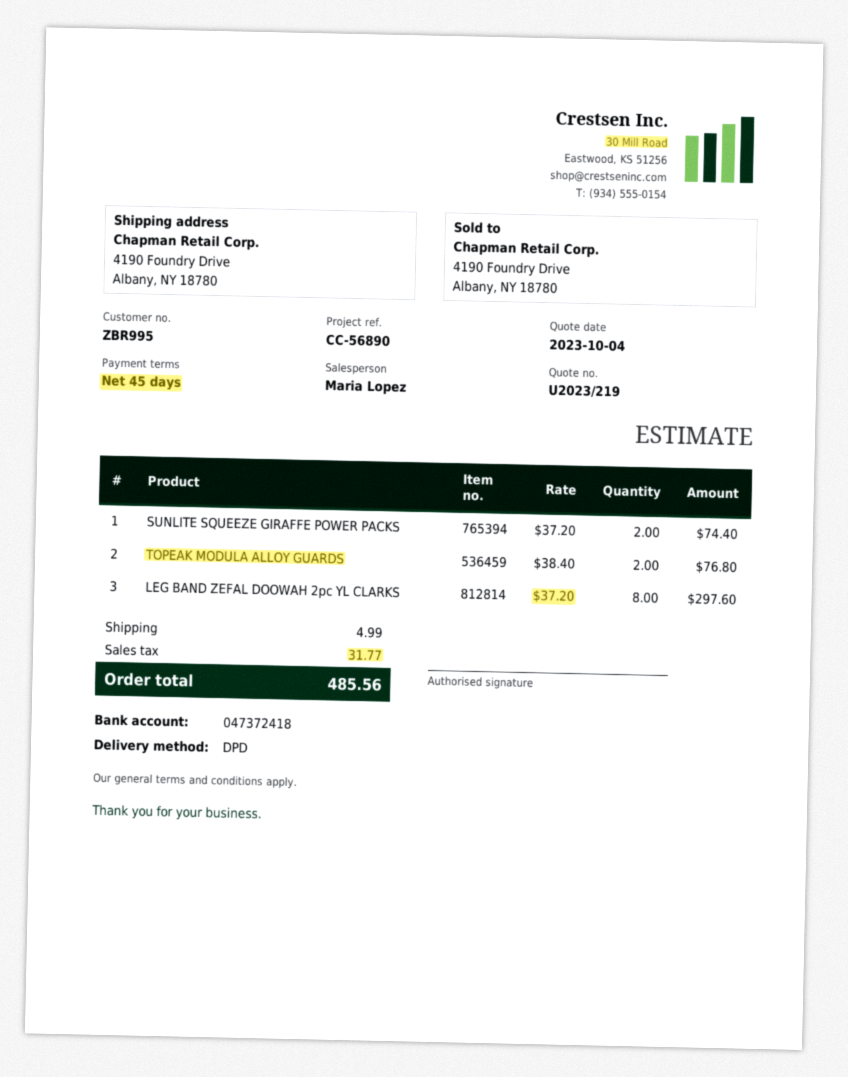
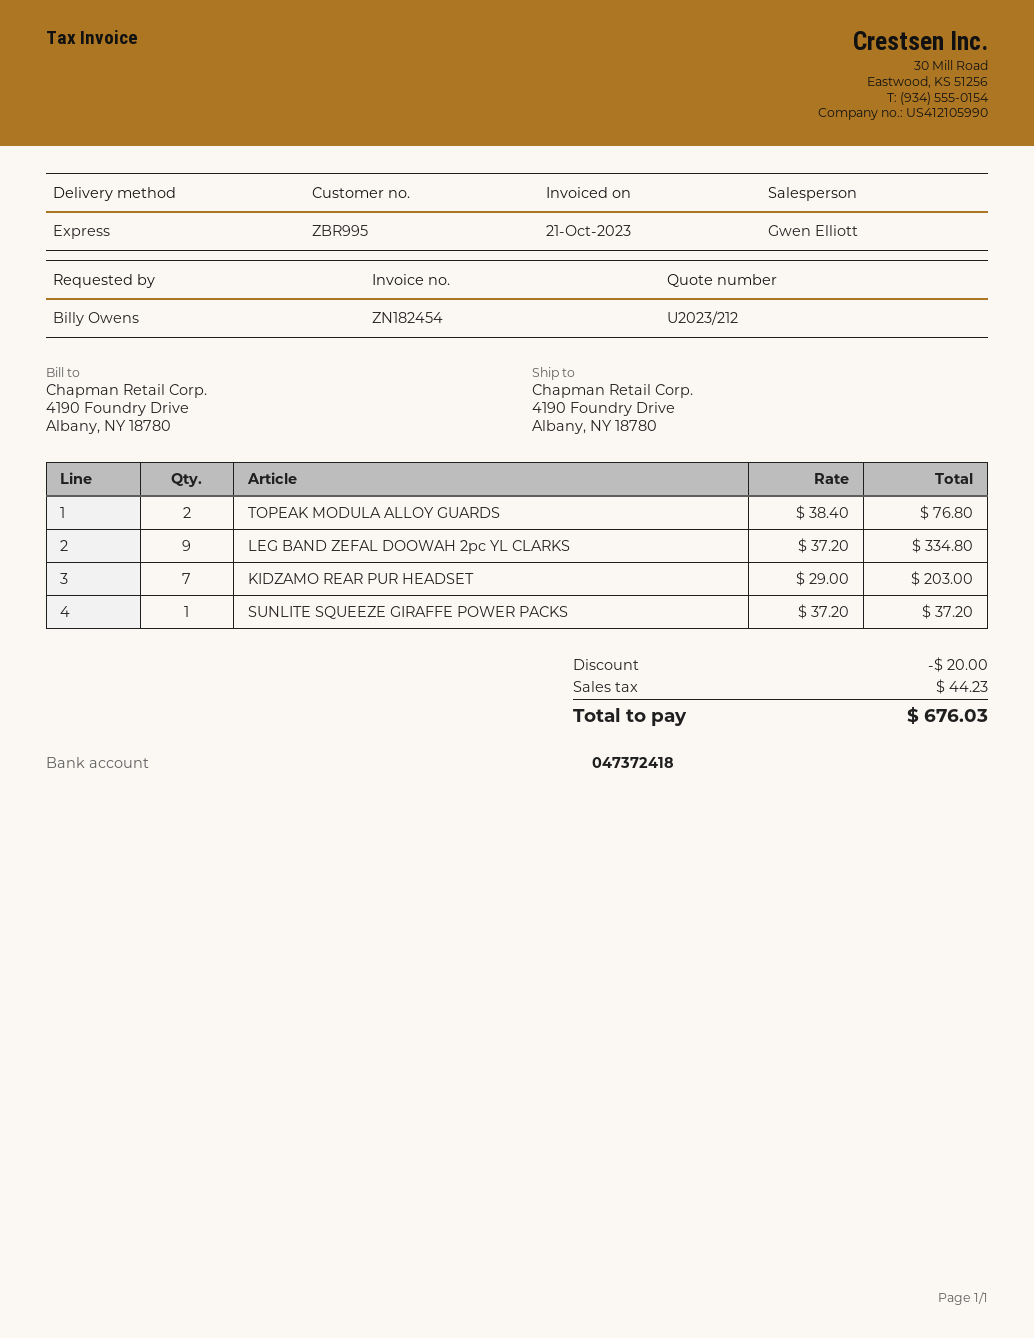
quote number: U2023/219 -> U2023/212
sales rep: Maria Lopez -> Gwen Elliott
shipping method: DPD -> express
SUNLITE SQUEEZE GIRAFFE POWER PACKS: 2 x 37.20 = 74.40 -> 1 x 37.20 = 37.20
LEG BAND ZEFAL DOOWAH 2pc YL CLARKS: 8 x 37.20 = 297.60 -> 9 x 37.20 = 334.80
KIDZAMO REAR PUR HEADSET: none -> 7 x 29.00 = 203.00
discount: none -> 20.00
shipping: 4.99 -> none
tax: 31.77 -> 44.23
total: 485.56 -> 676.03

